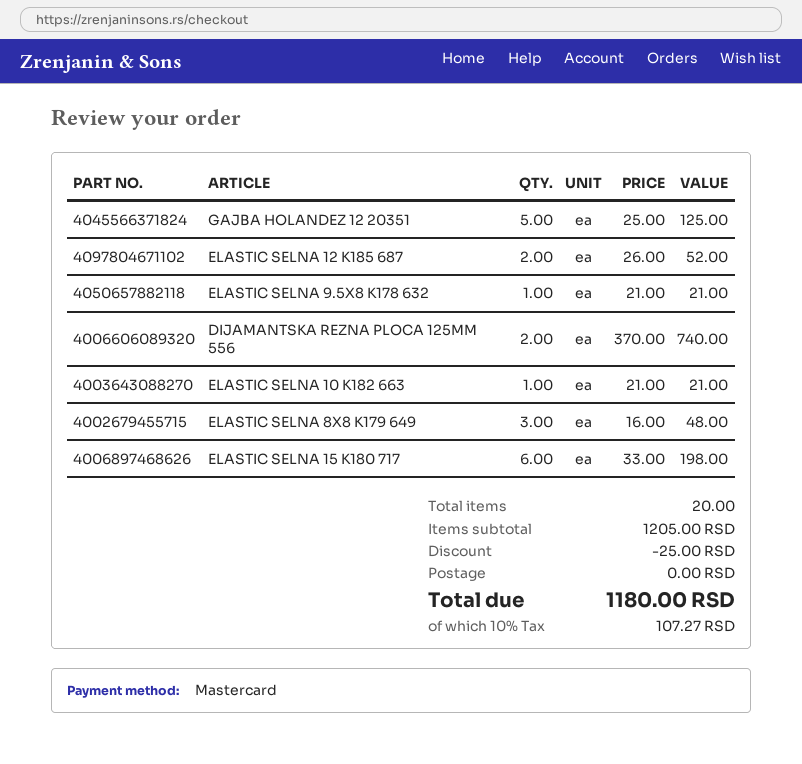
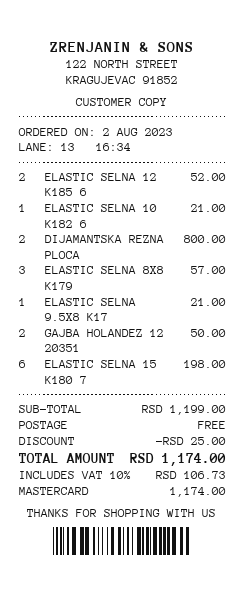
GAJBA HOLANDEZ 12 20351: 5 for 125.00 -> 2 for 50.00
DIJAMANTSKA REZNA PLOCA 125MM 556: 2 for 740.00 -> 2 for 800.00
ELASTIC SELNA 8X8 K179 649: 3 for 48.00 -> 3 for 57.00
subtotal: 1205.00 -> 1199.00
tax: 10% = 107.27 -> 10% = 106.73
total: 1180.00 -> 1174.00

